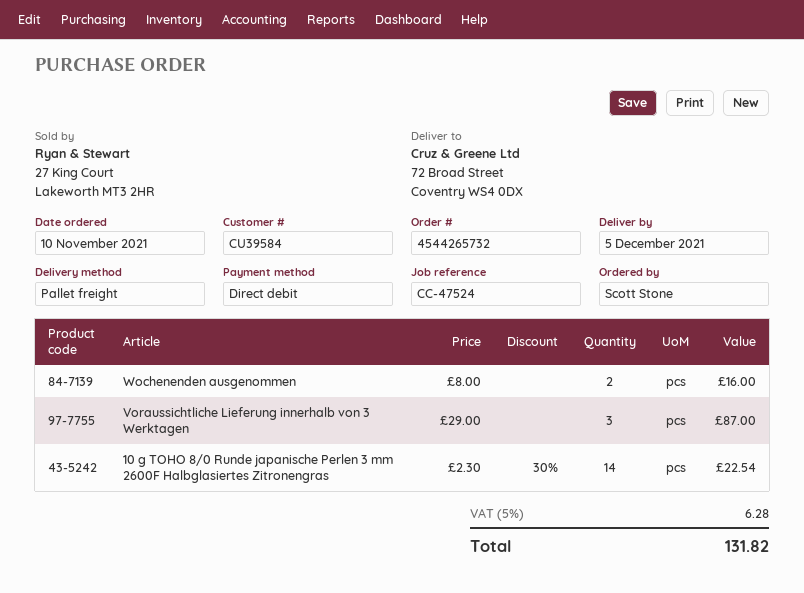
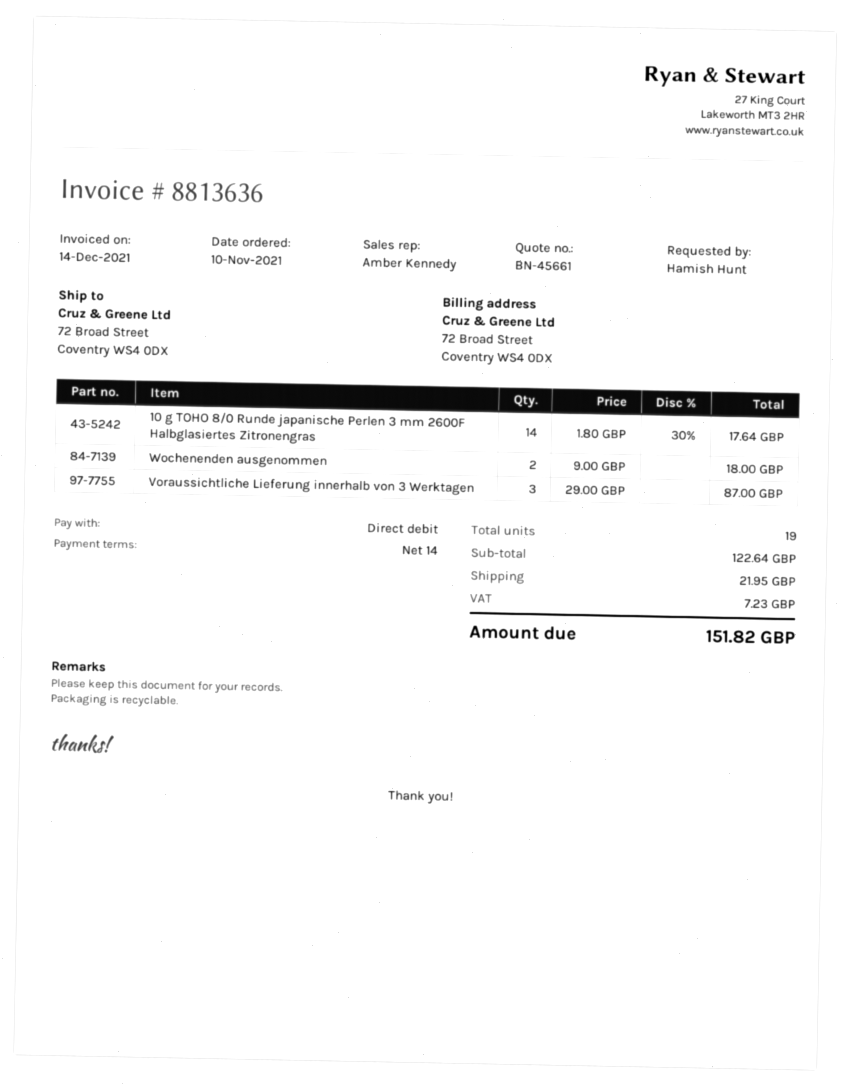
ordered by: Scott Stone -> Hamish Hunt
Wochenenden ausgenommen: 2 x 8.00 = 16.00 -> 2 x 9.00 = 18.00
10 g TOHO 8/0 Runde japanische Perlen 3 mm 2600F Halbglasiertes Zitronengras: 14 x 2.30 - 30% = 22.54 -> 14 x 1.80 - 30% = 17.64
shipping: none -> 21.95
tax: 6.28 -> 7.23
total: 131.82 -> 151.82

